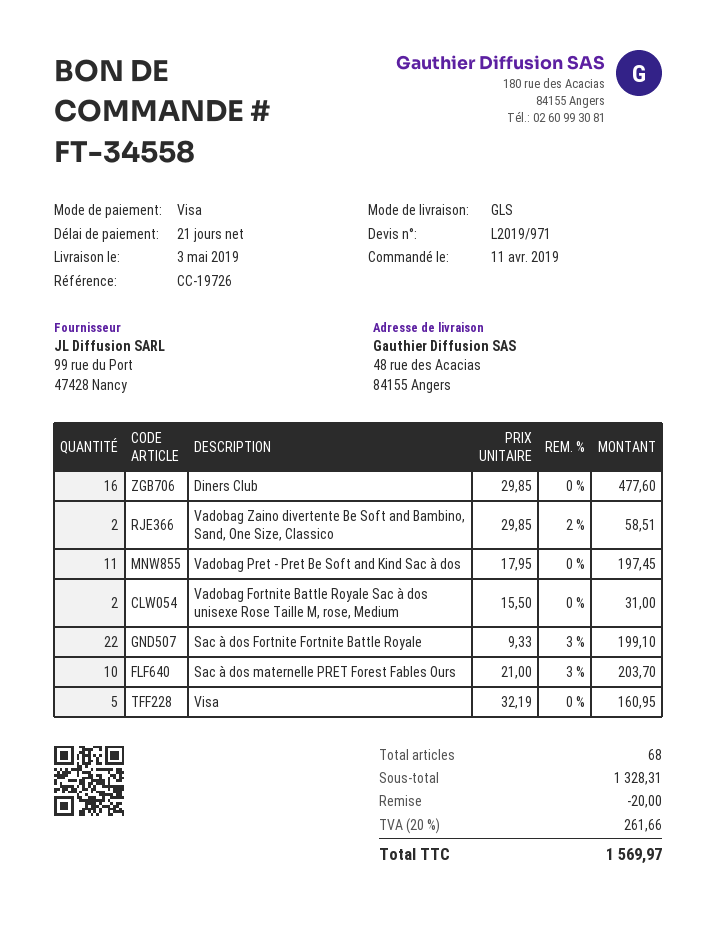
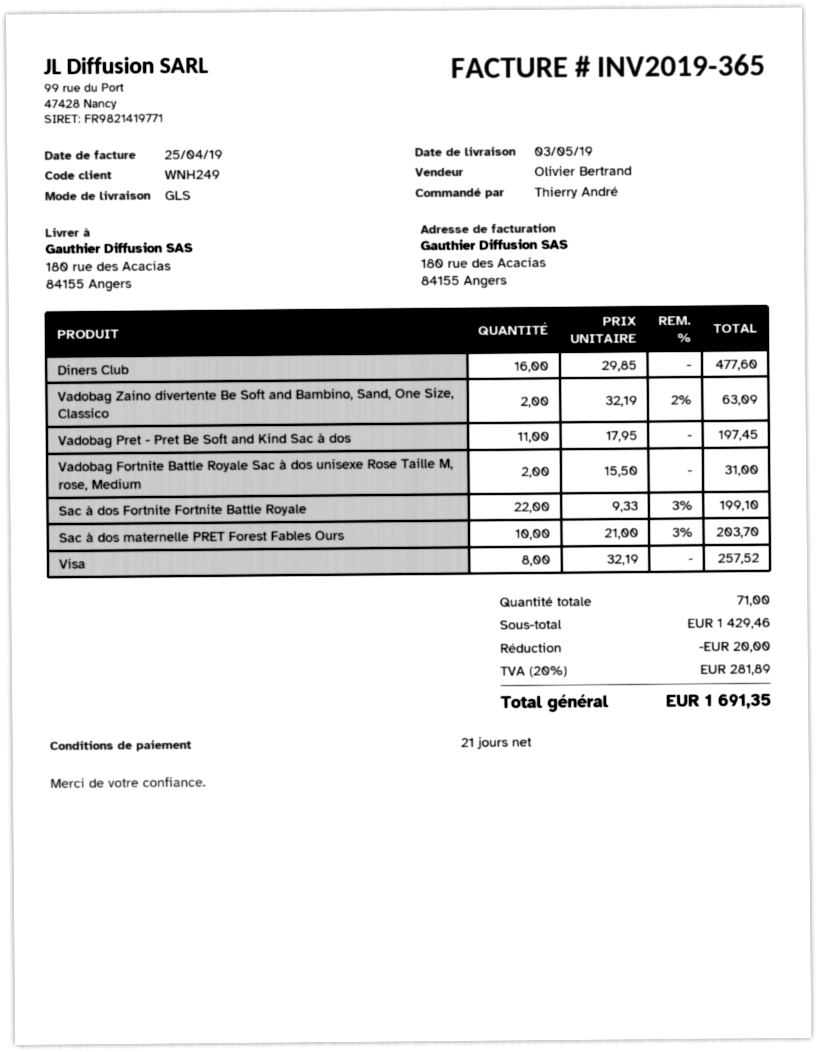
ship to: 48 rue des Acacias, 84155 Angers -> 180 rue des Acacias, 84155 Angers
Vadobag Zaino divertente Be Soft and Bambino, Sand, One Size, Classico: 2 x 29.85 - 2% = 58.51 -> 2 x 32.19 - 2% = 63.09
Visa: 5 x 32.19 = 160.95 -> 8 x 32.19 = 257.52
total quantity: 68 -> 71
subtotal: 1328.31 -> 1429.46
tax: 20% = 261.66 -> 20% = 281.89
total: 1569.97 -> 1691.35

